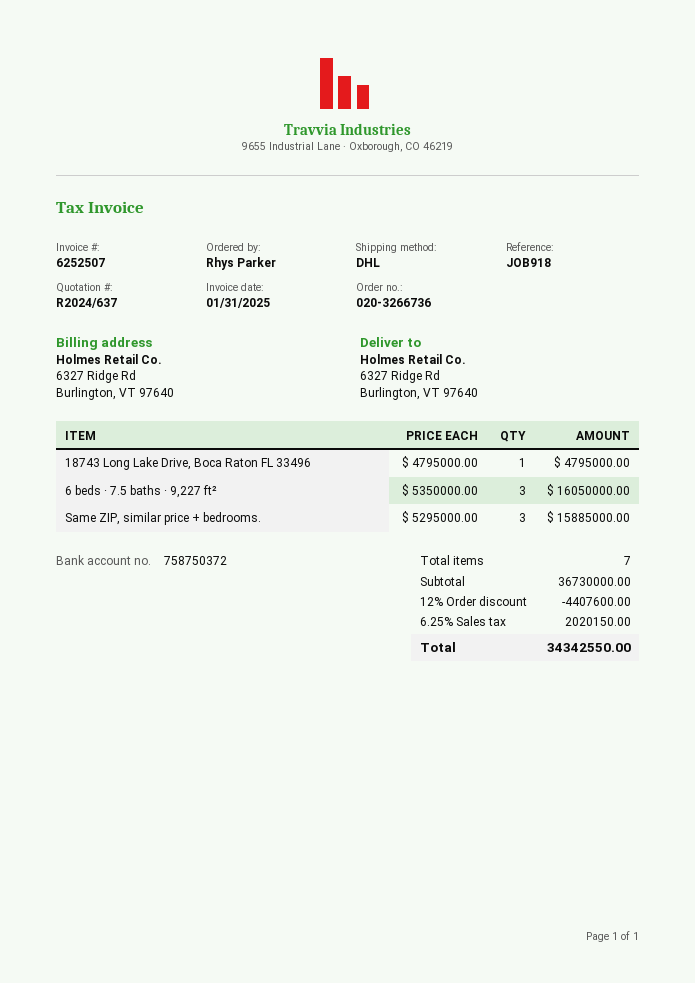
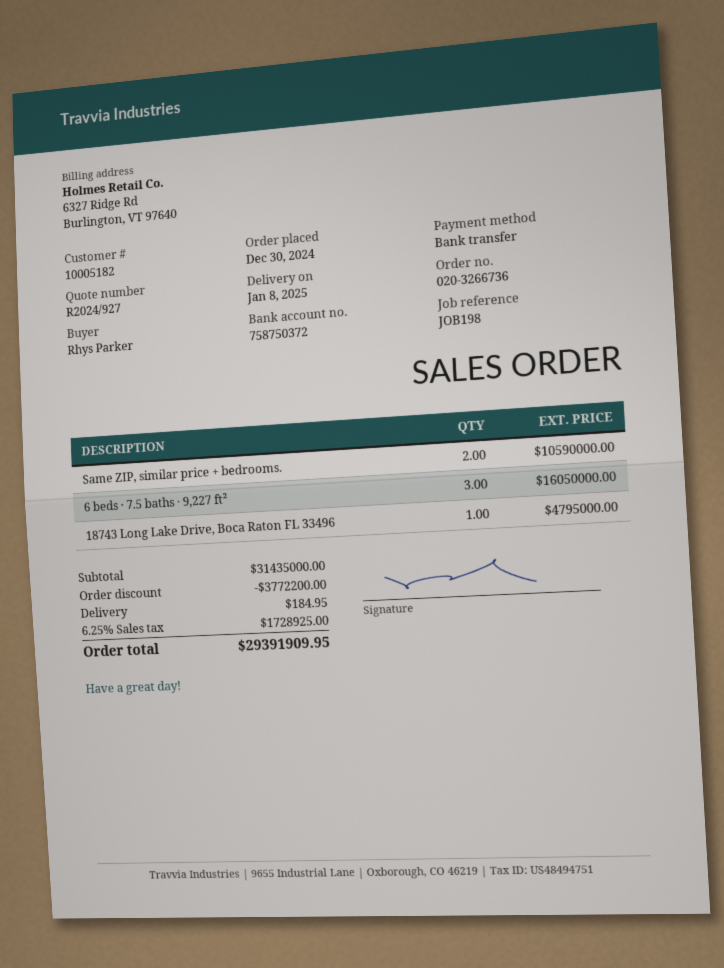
quote number: R2024/637 -> R2024/927
reference: JOB918 -> JOB198
Same ZIP, similar price + bedrooms.: 3 for 15885000.00 -> 2 for 10590000.00
subtotal: 36730000.00 -> 31435000.00
discount: 4407600.00 -> 3772200.00
shipping: none -> 184.95
tax: 6.25% = 2020150.00 -> 6.25% = 1728925.00
total: 34342550.00 -> 29391909.95

